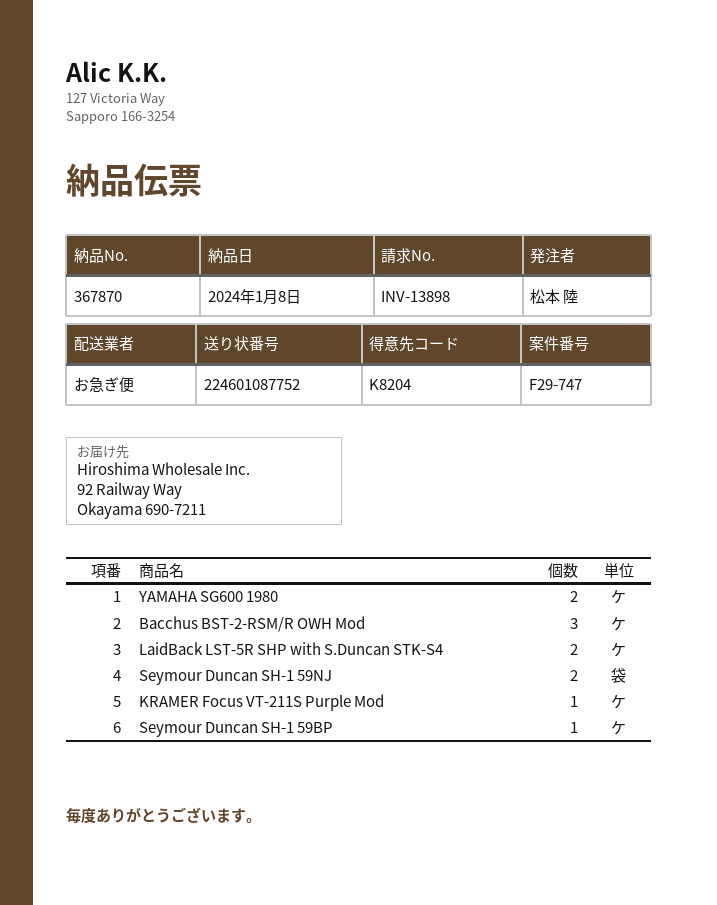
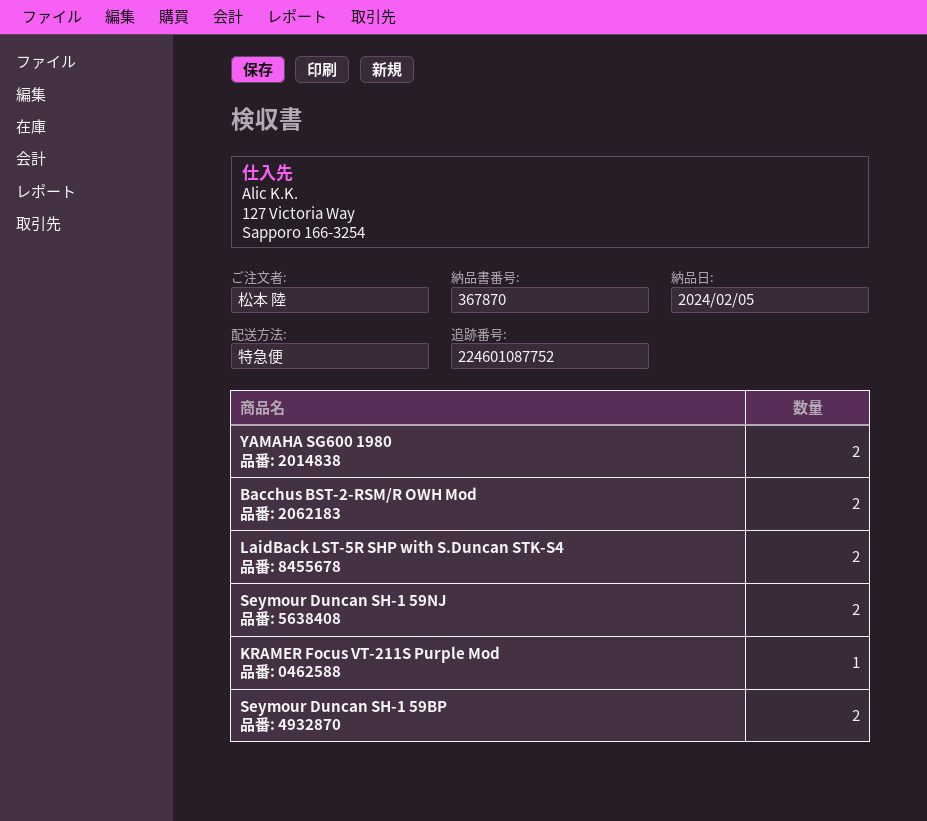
delivery date: 2024-01-08 -> 2024-02-05
Bacchus BST-2-RSM/R OWH Mod: 3 -> 2
Seymour Duncan SH-1 59BP: 1 -> 2

